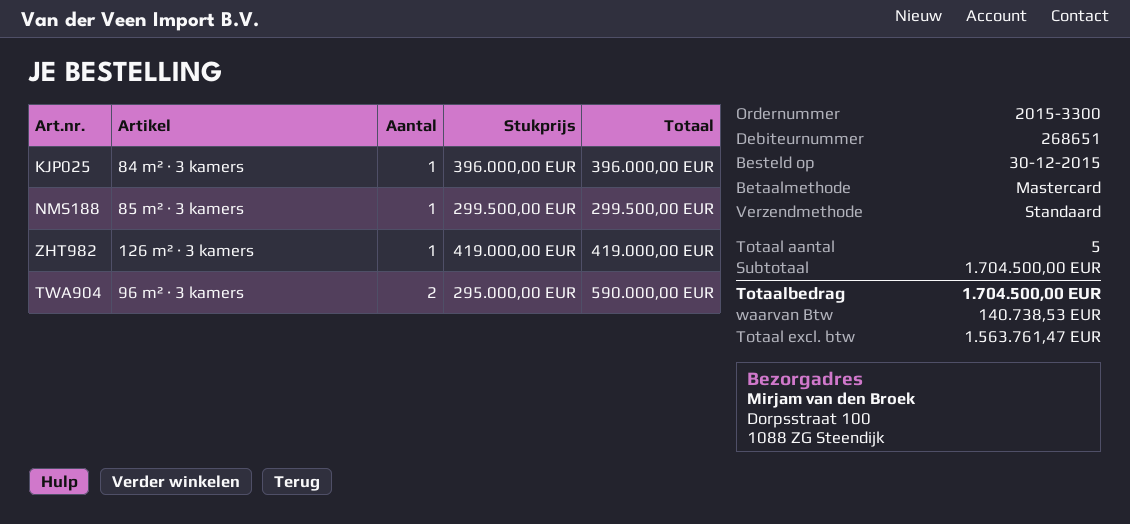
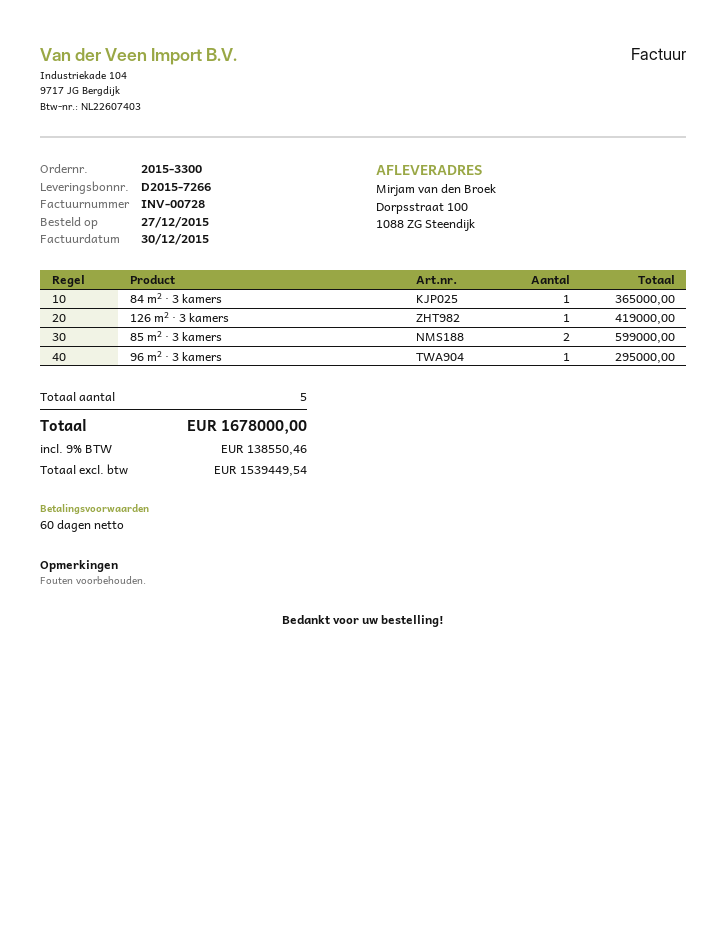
order date: 2015-12-30 -> 2015-12-27
84 m² · 3 kamers: 1 for 396000.00 -> 1 for 365000.00
85 m² · 3 kamers: 1 for 299500.00 -> 2 for 599000.00
96 m² · 3 kamers: 2 for 590000.00 -> 1 for 295000.00
net: 1563761.47 -> 1539449.54
tax: 140738.53 -> 138550.46
total: 1704500.00 -> 1678000.00

